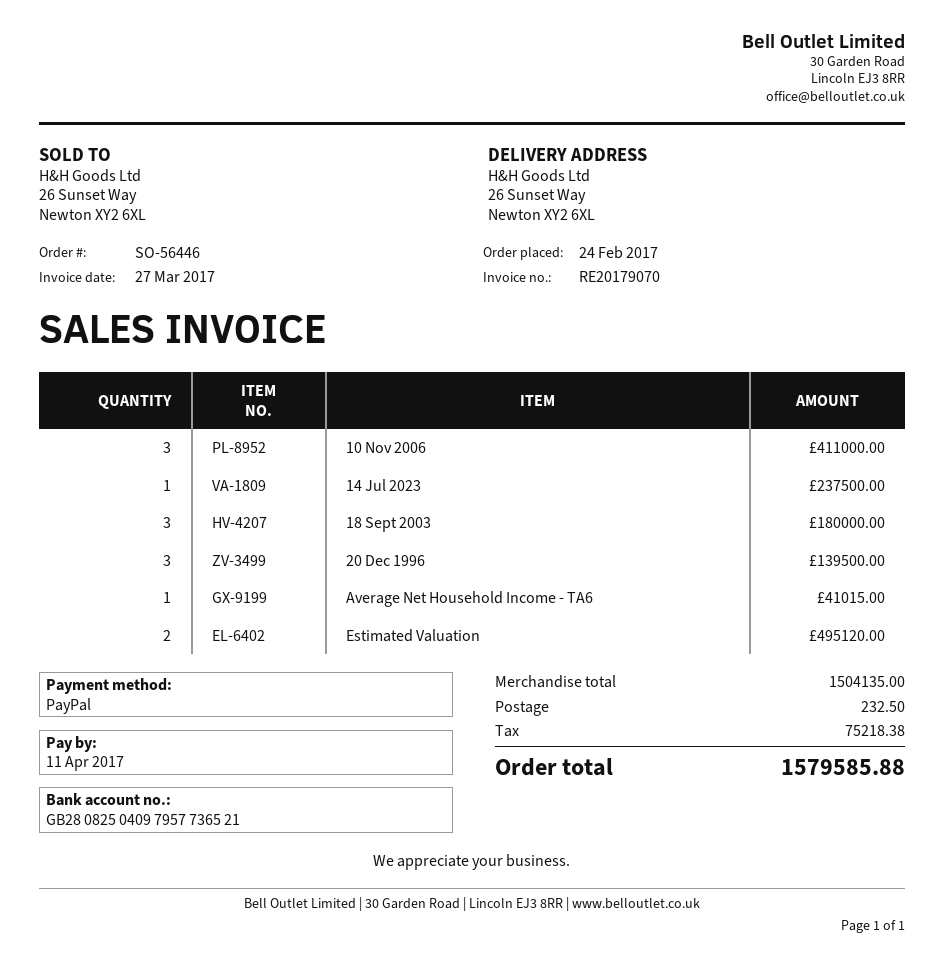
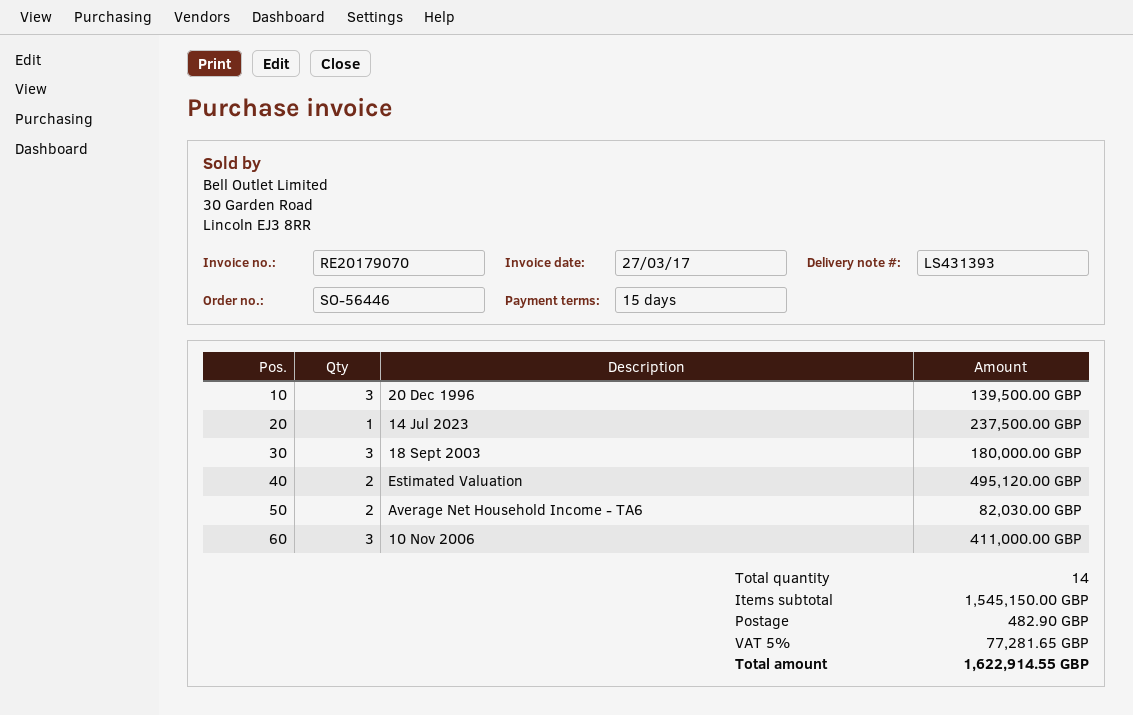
Average Net Household Income - TA6: 1 for 41015.00 -> 2 for 82030.00
subtotal: 1504135.00 -> 1545150.00
shipping: 232.50 -> 482.90
tax: 75218.38 -> 77281.65
total: 1579585.88 -> 1622914.55

